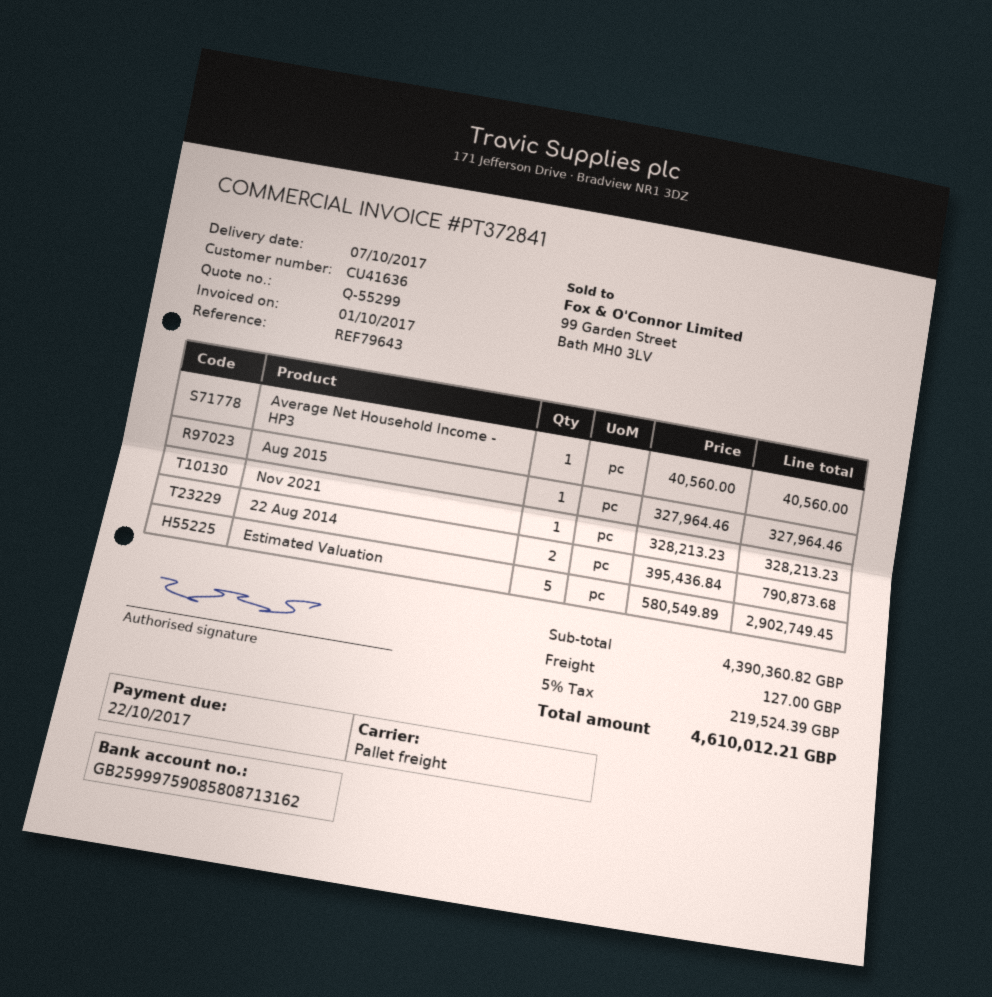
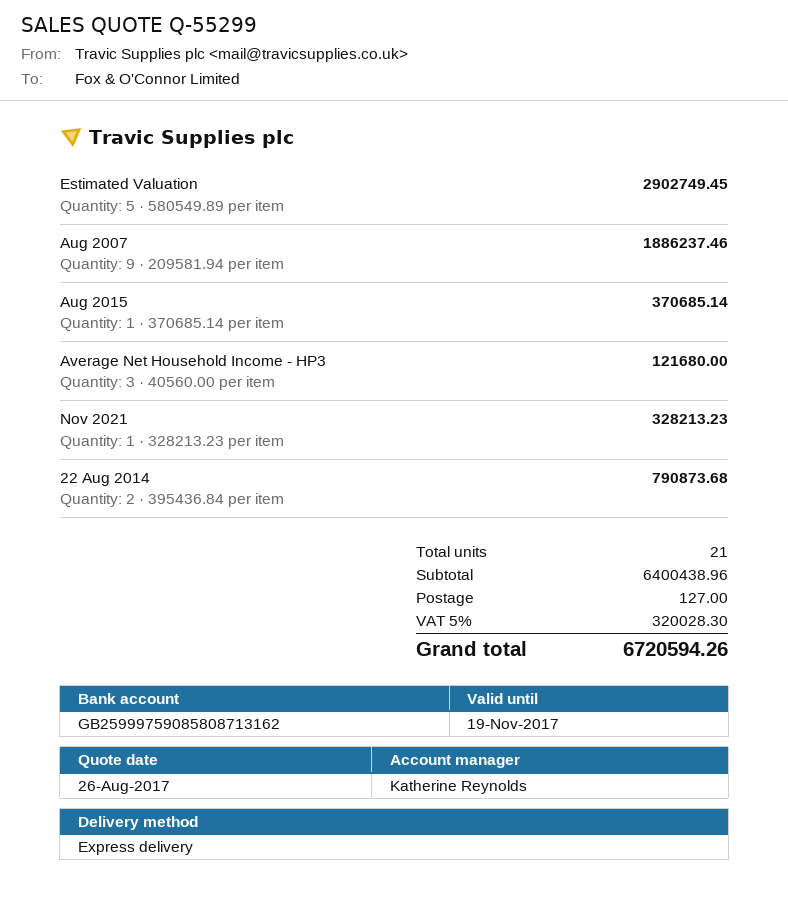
shipping method: pallet freight -> express
Average Net Household Income - HP3: 1 x 40560.00 = 40560.00 -> 3 x 40560.00 = 121680.00
Aug 2015: 1 x 327964.46 = 327964.46 -> 1 x 370685.14 = 370685.14
Aug 2007: none -> 9 x 209581.94 = 1886237.46
subtotal: 4390360.82 -> 6400438.96
tax: 5% = 219524.39 -> 5% = 320028.30
total: 4610012.21 -> 6720594.26

